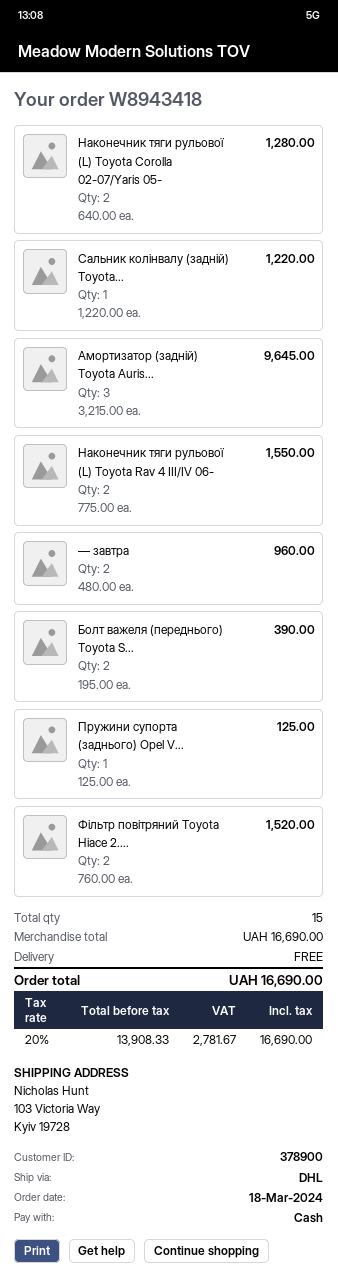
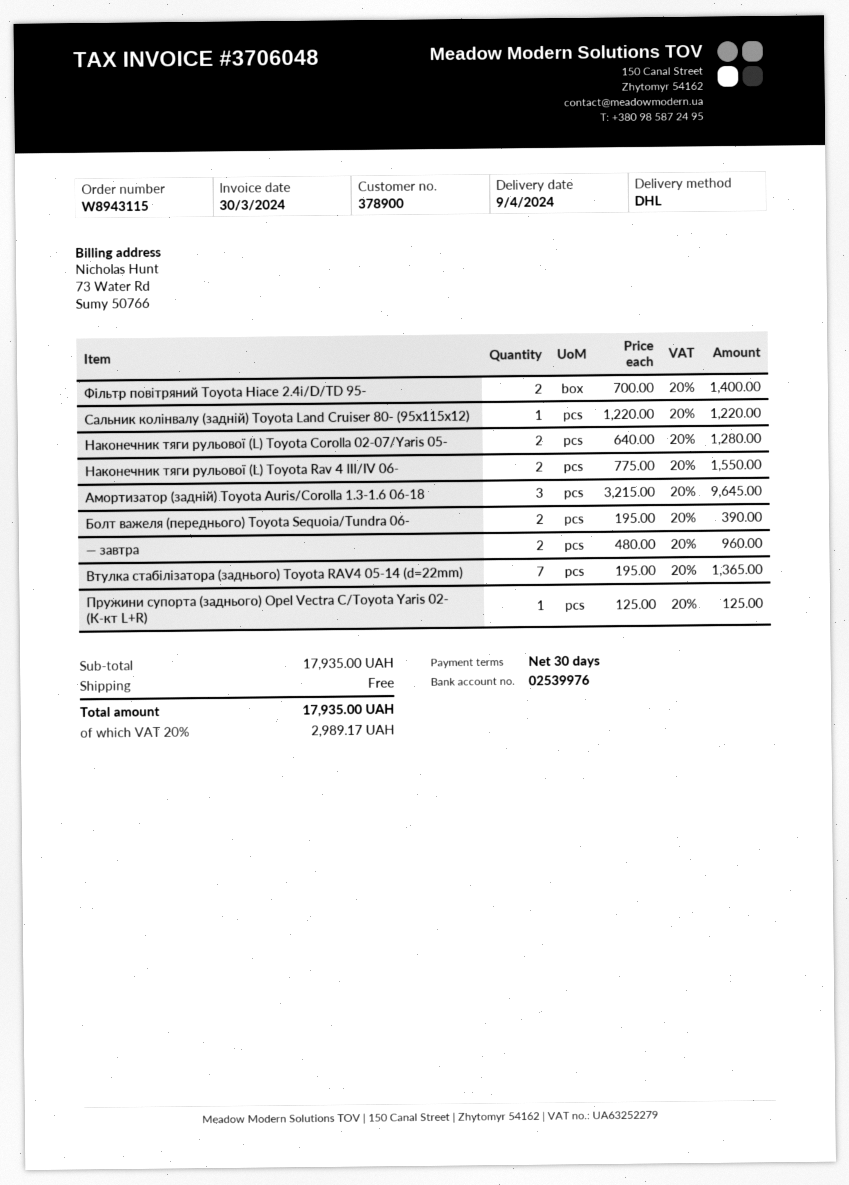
order number: W8943418 -> W8943115
Фільтр повітряний Toyota Hiace 2....: 2 x 760.00 = 1520.00 -> 2 x 700.00 = 1400.00
Втулка стабілізатора (заднього) Toyota RAV4 05-14 (d=22mm): none -> 7 x 195.00 = 1365.00
subtotal: 16690.00 -> 17935.00
tax: 20% = 2781.67 -> 20% = 2989.17
total: 16690.00 -> 17935.00

